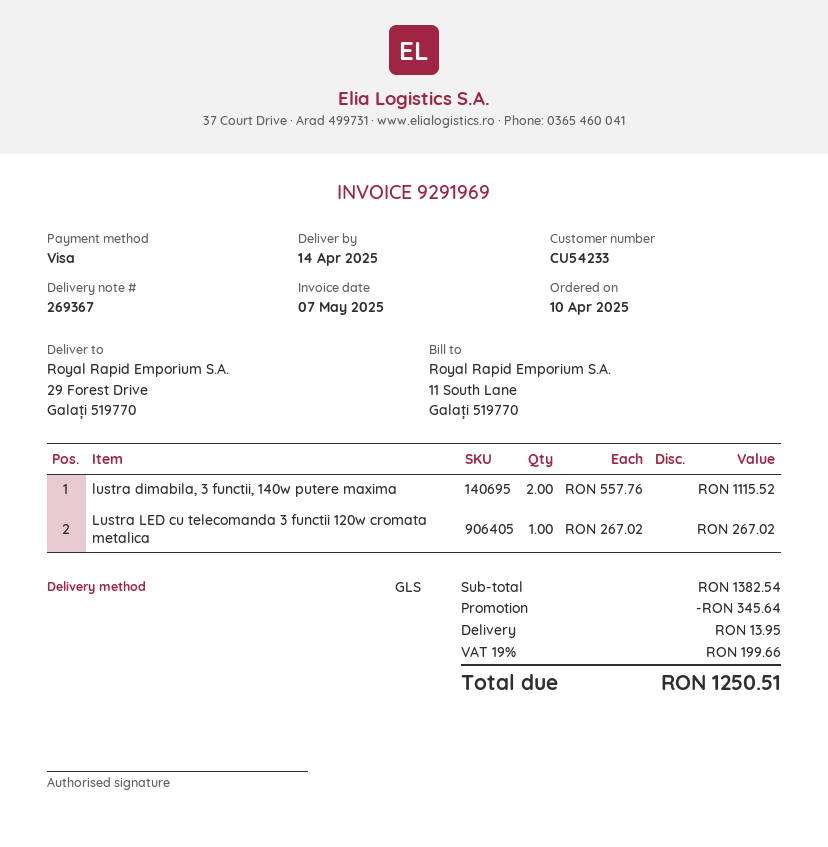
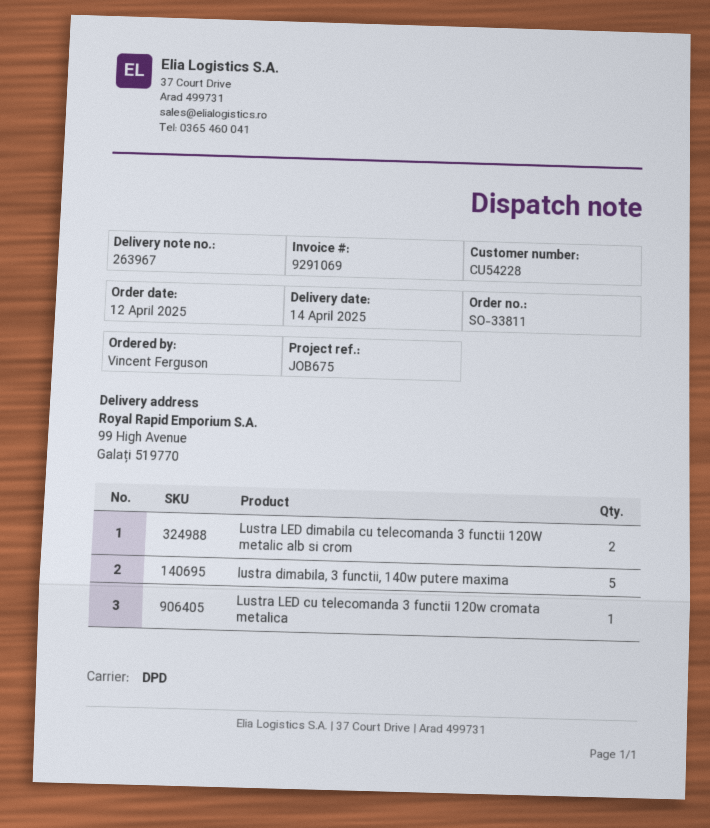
order date: 2025-04-10 -> 2025-04-12
delivery note number: 269367 -> 263967
invoice number: 9291969 -> 9291069
customer number: CU54233 -> CU54228
shipping method: GLS -> DPD
ship to: 29 Forest Drive, Galați 519770 -> 99 High Avenue, Galați 519770
lustra dimabila, 3 functii, 140w putere maxima: 2 -> 5
Lustra LED dimabila cu telecomanda 3 functii 120W metalic alb si crom: none -> 2

